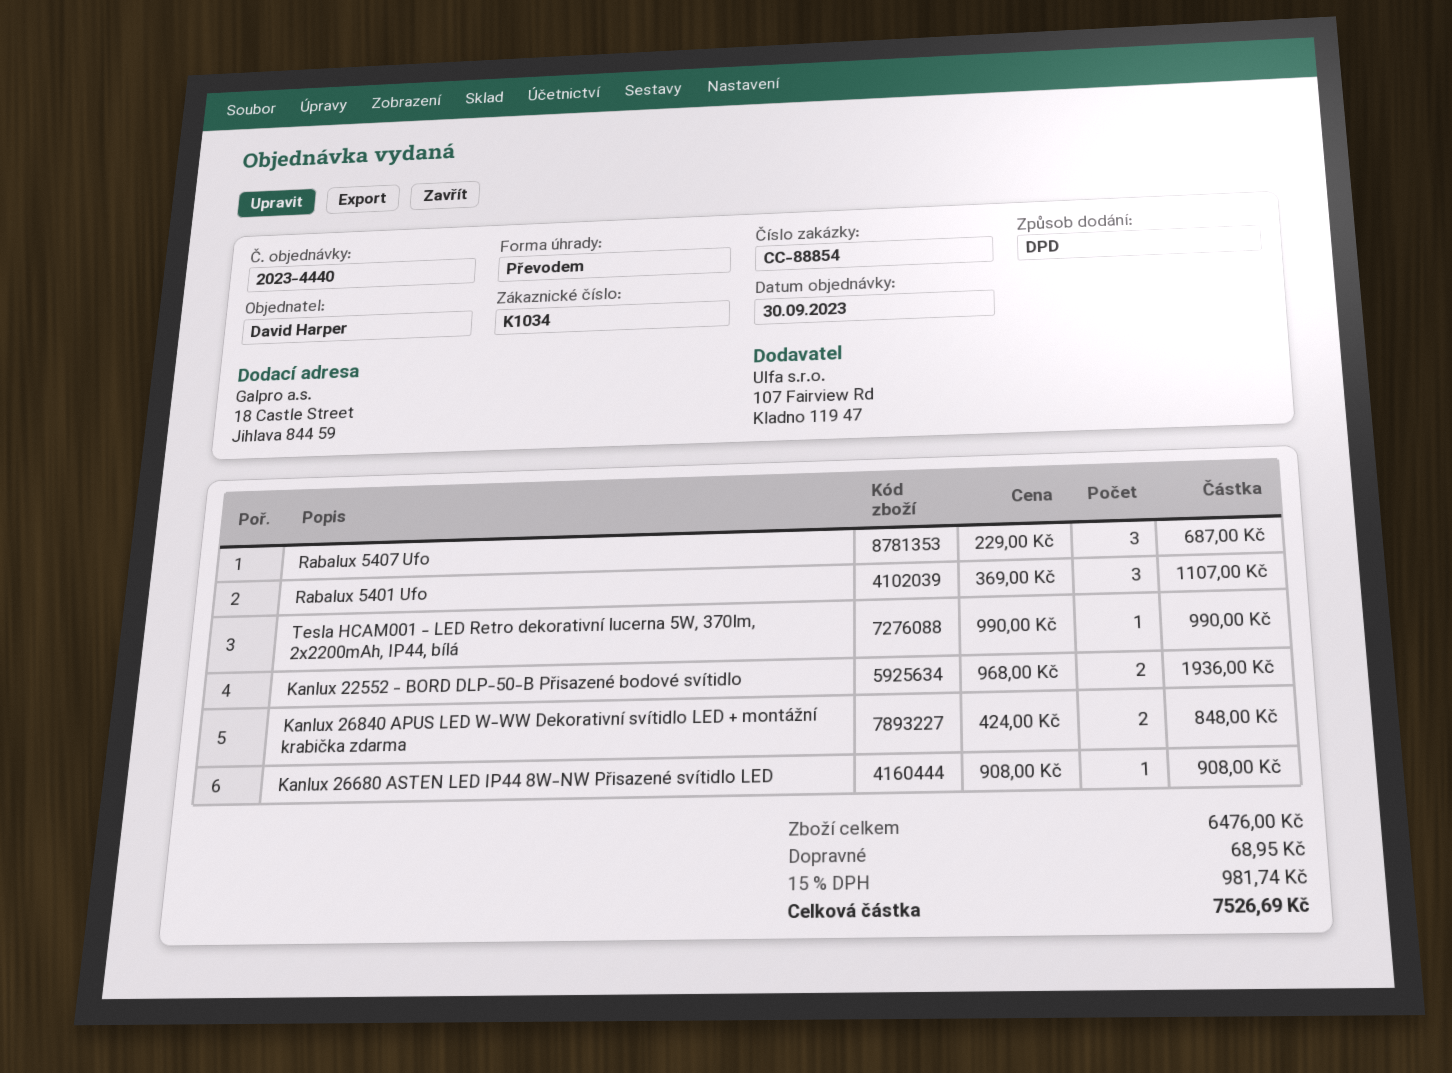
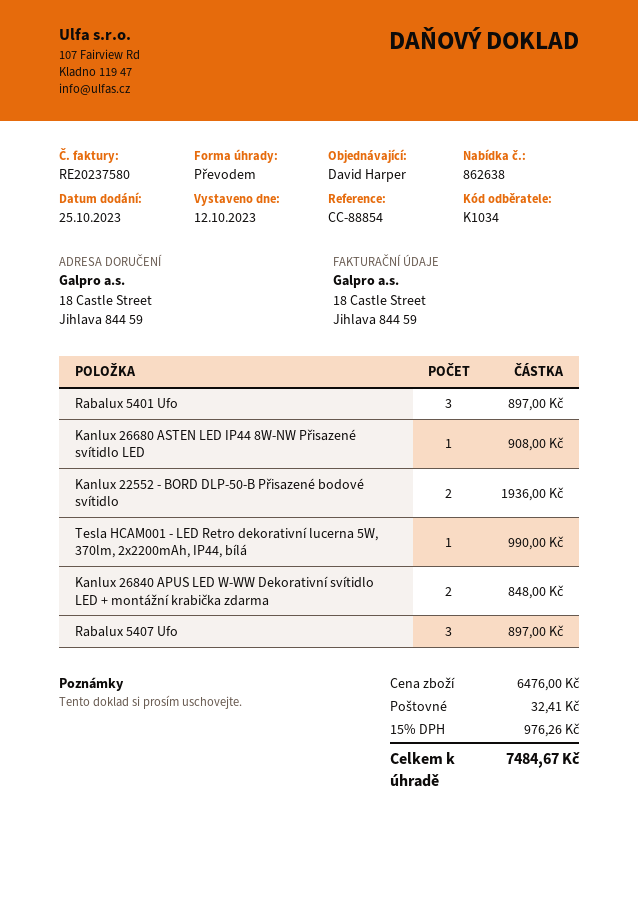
Rabalux 5407 Ufo: 3 for 687.00 -> 3 for 897.00
Rabalux 5401 Ufo: 3 for 1107.00 -> 3 for 897.00
shipping: 68.95 -> 32.41
tax: 15% = 981.74 -> 15% = 976.26
total: 7526.69 -> 7484.67

